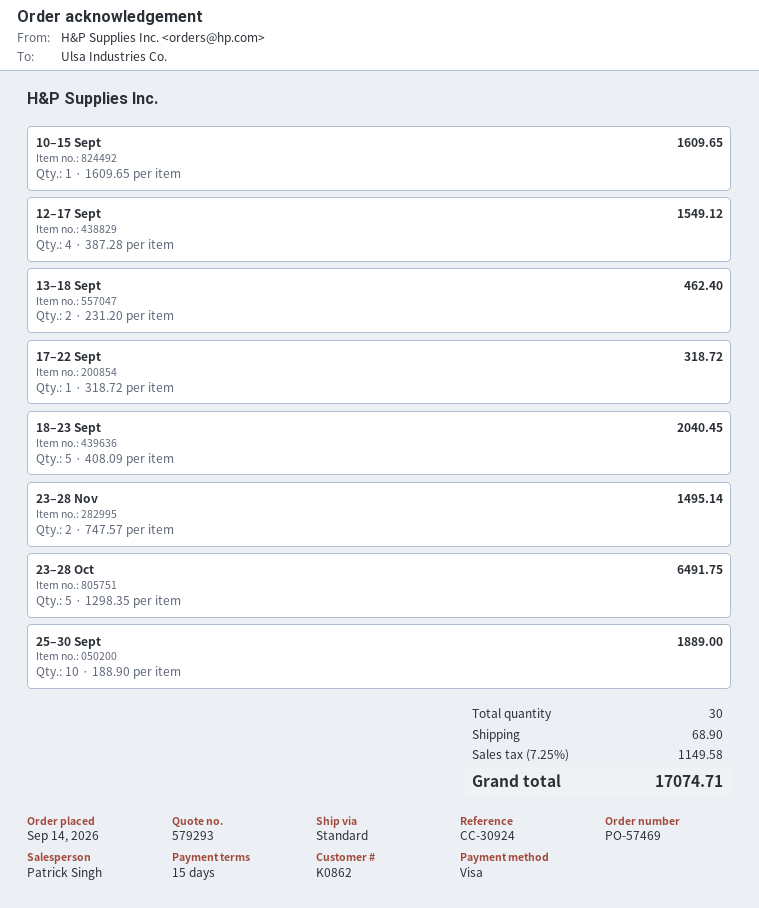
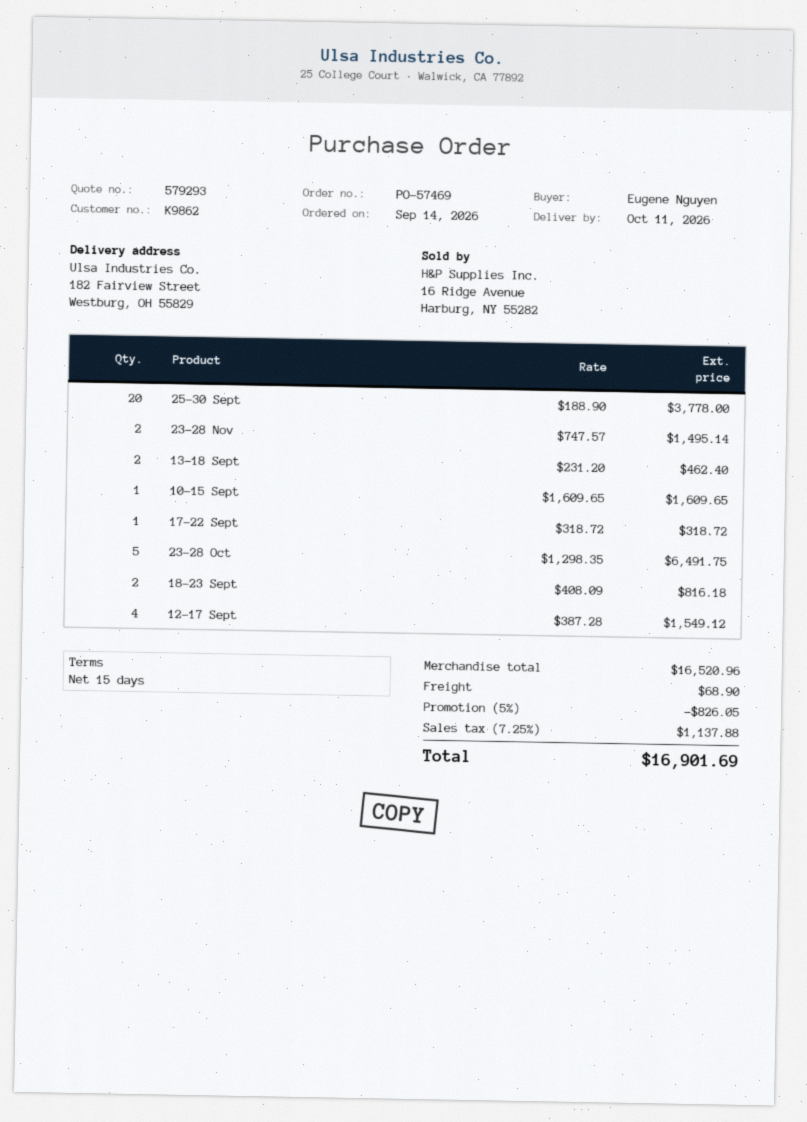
customer number: K0862 -> K9862
18–23 Sept: 5 x 408.09 = 2040.45 -> 2 x 408.09 = 816.18
25–30 Sept: 10 x 188.90 = 1889.00 -> 20 x 188.90 = 3778.00
discount: none -> 5% = 826.05
tax: 7.25% = 1149.58 -> 7.25% = 1137.88
total: 17074.71 -> 16901.69

